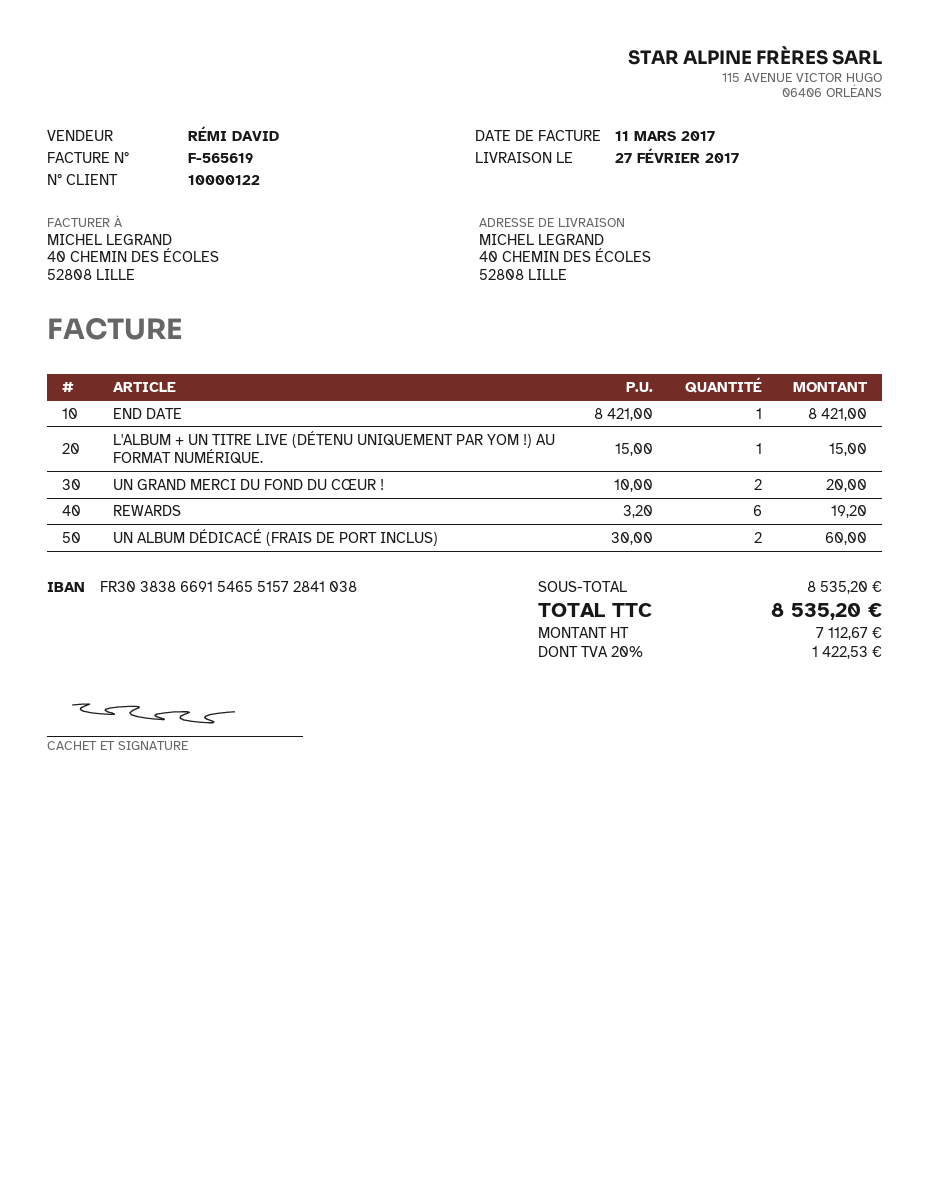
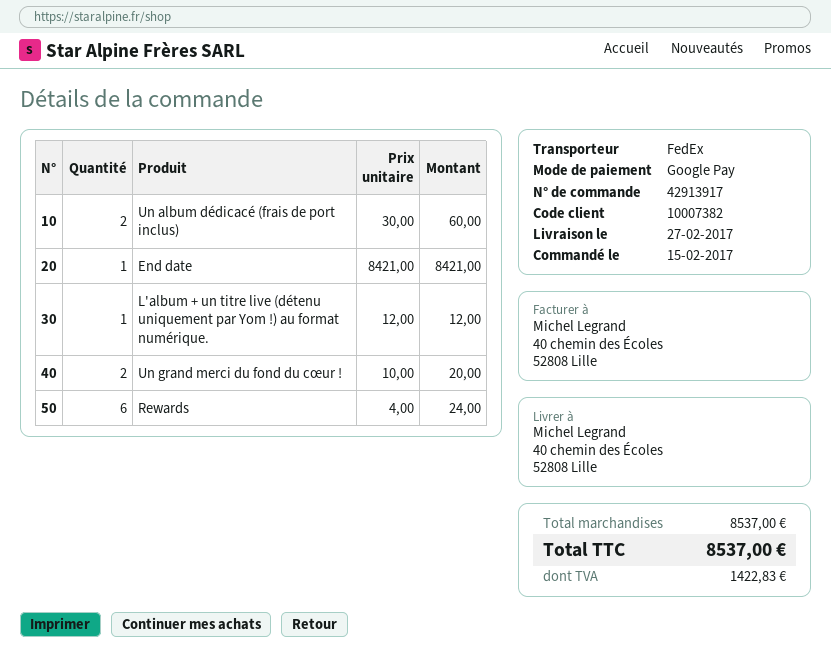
customer number: 10000122 -> 10007382
L'ALBUM + UN TITRE LIVE (DÉTENU UNIQUEMENT PAR YOM !) AU FORMAT NUMÉRIQUE.: 1 x 15.00 = 15.00 -> 1 x 12.00 = 12.00
REWARDS: 6 x 3.20 = 19.20 -> 6 x 4.00 = 24.00
subtotal: 8535.20 -> 8537.00
tax: 1422.53 -> 1422.83
total: 8535.20 -> 8537.00

